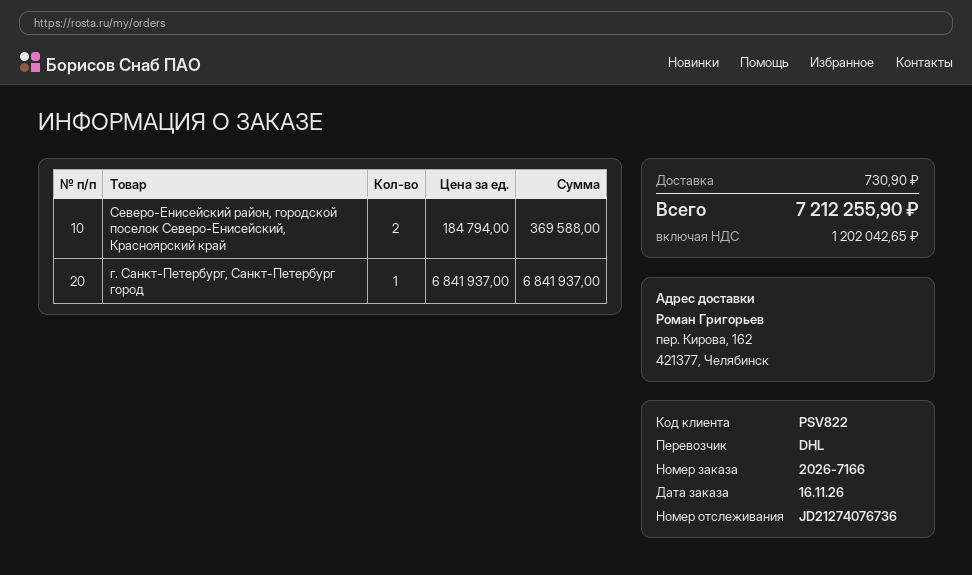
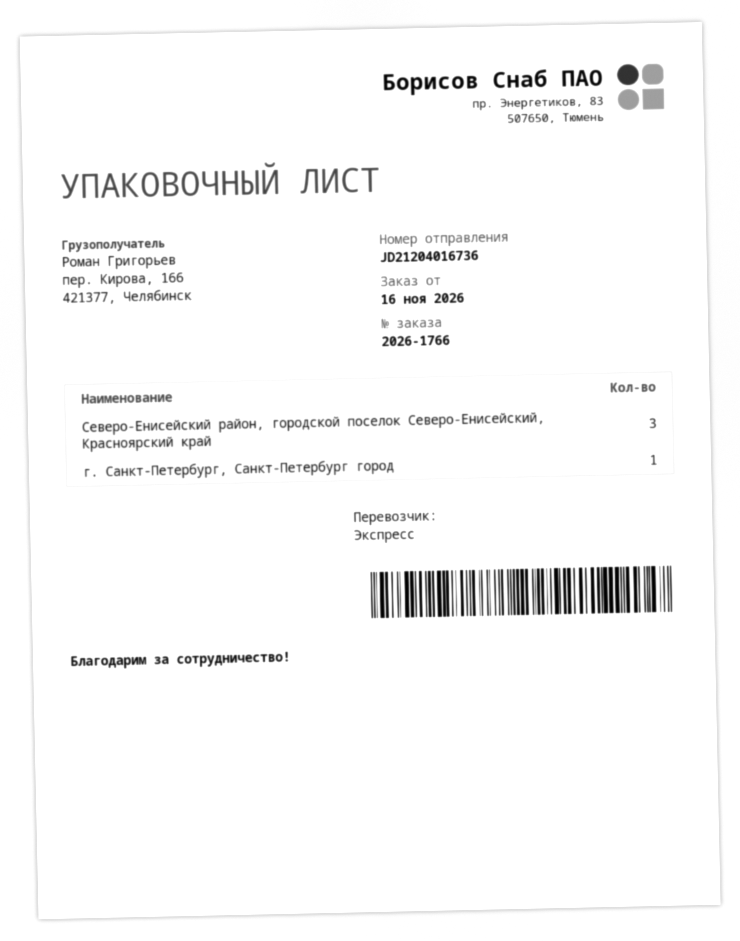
order number: 2026-7166 -> 2026-1766
shipping method: DHL -> express
tracking number: JD21274076736 -> JD21204016736
ship to: пер. Кирова, 162, 421377, Челябинск -> пер. Кирова, 166, 421377, Челябинск
Северо-Енисейский район, городской поселок Северо-Енисейский, Красноярский край: 2 -> 3

